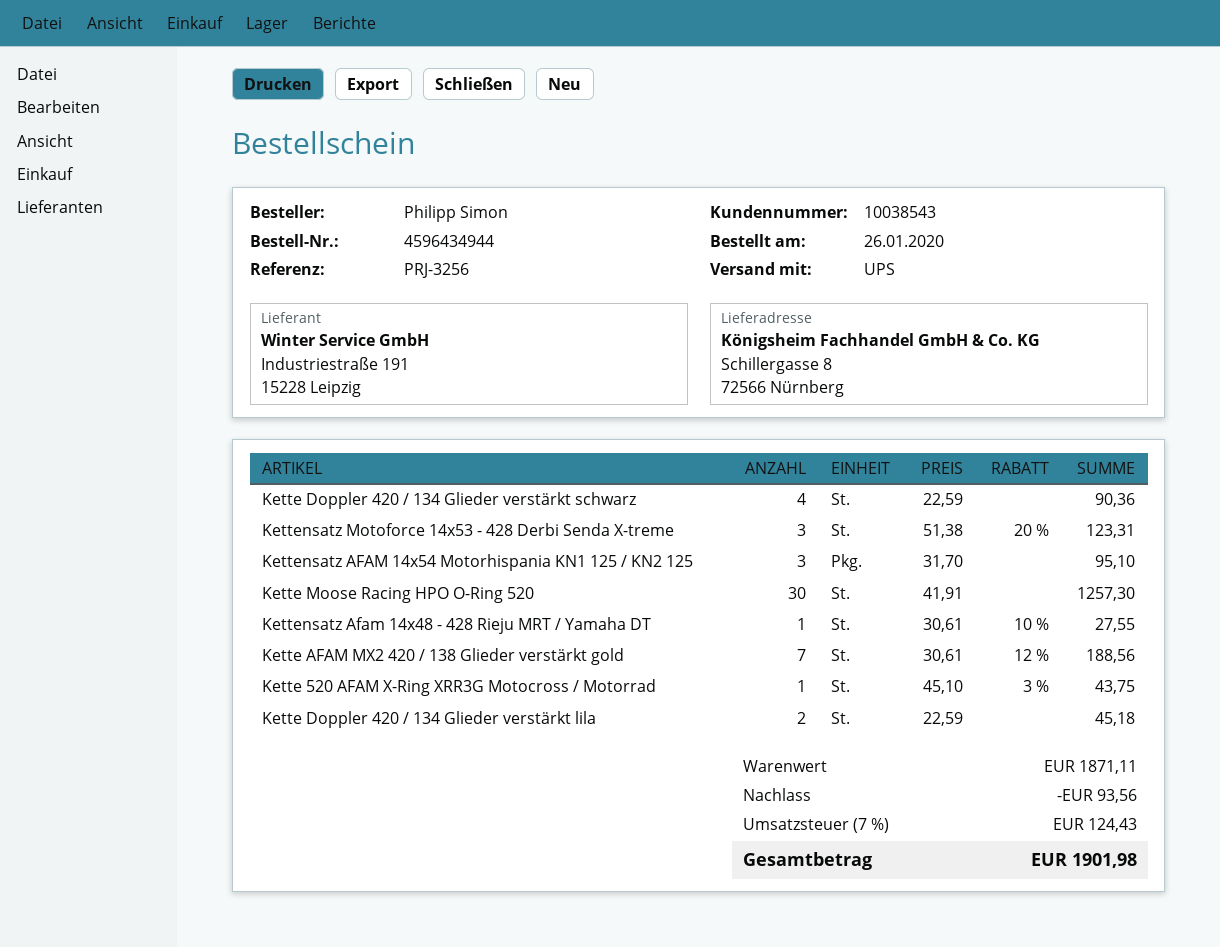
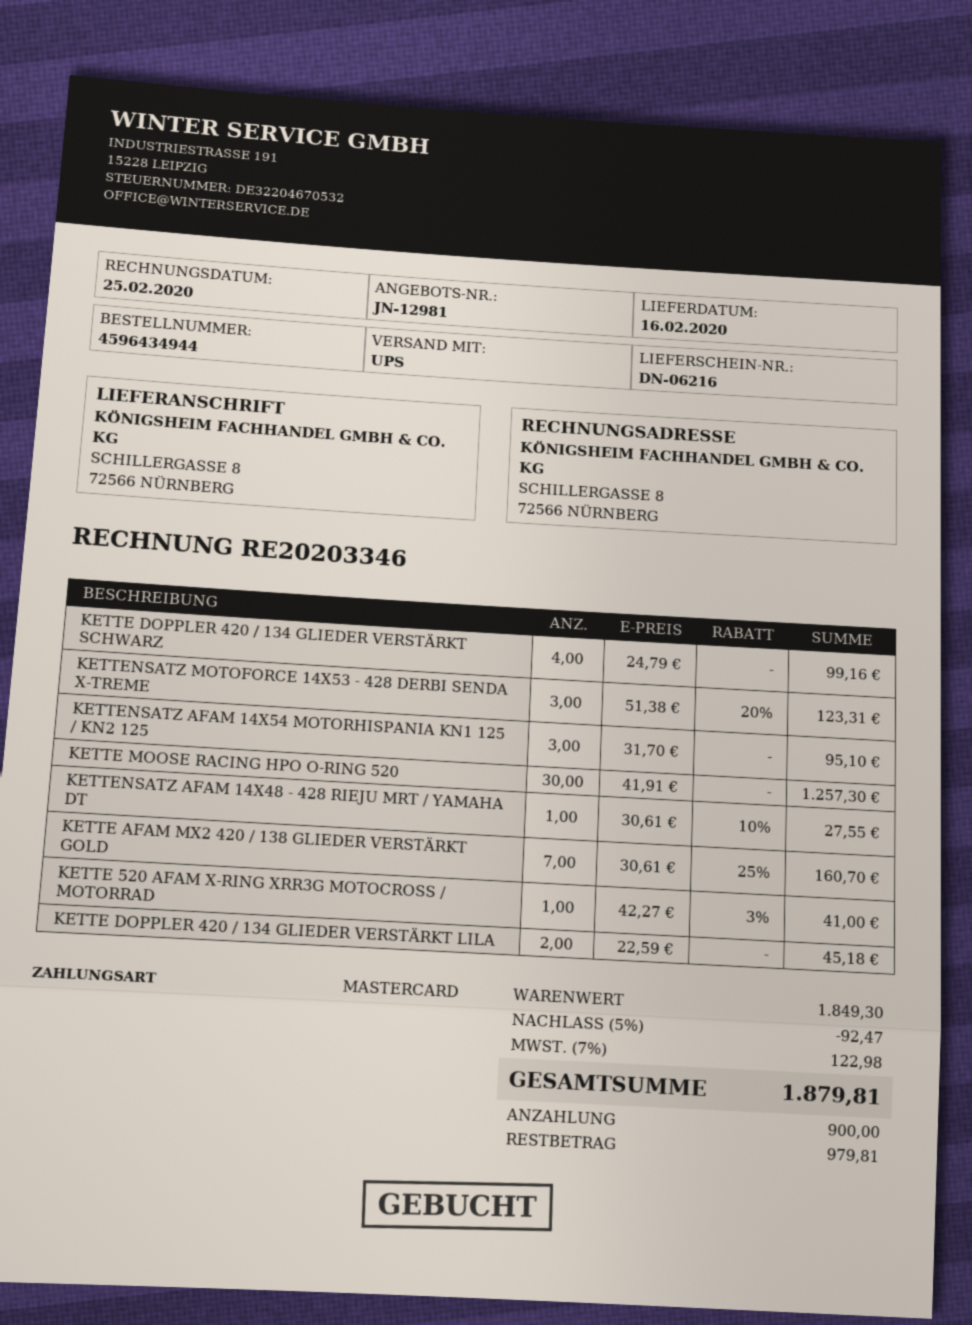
Kette Doppler 420 / 134 Glieder verstärkt schwarz: 4 x 22.59 = 90.36 -> 4 x 24.79 = 99.16
Kette AFAM MX2 420 / 138 Glieder verstärkt gold: 7 x 30.61 - 12% = 188.56 -> 7 x 30.61 - 25% = 160.70
Kette 520 AFAM X-Ring XRR3G Motocross / Motorrad: 1 x 45.10 - 3% = 43.75 -> 1 x 42.27 - 3% = 41.00
subtotal: 1871.11 -> 1849.30
discount: 93.56 -> 92.47
tax: 7% = 124.43 -> 7% = 122.98
total: 1901.98 -> 1879.81

